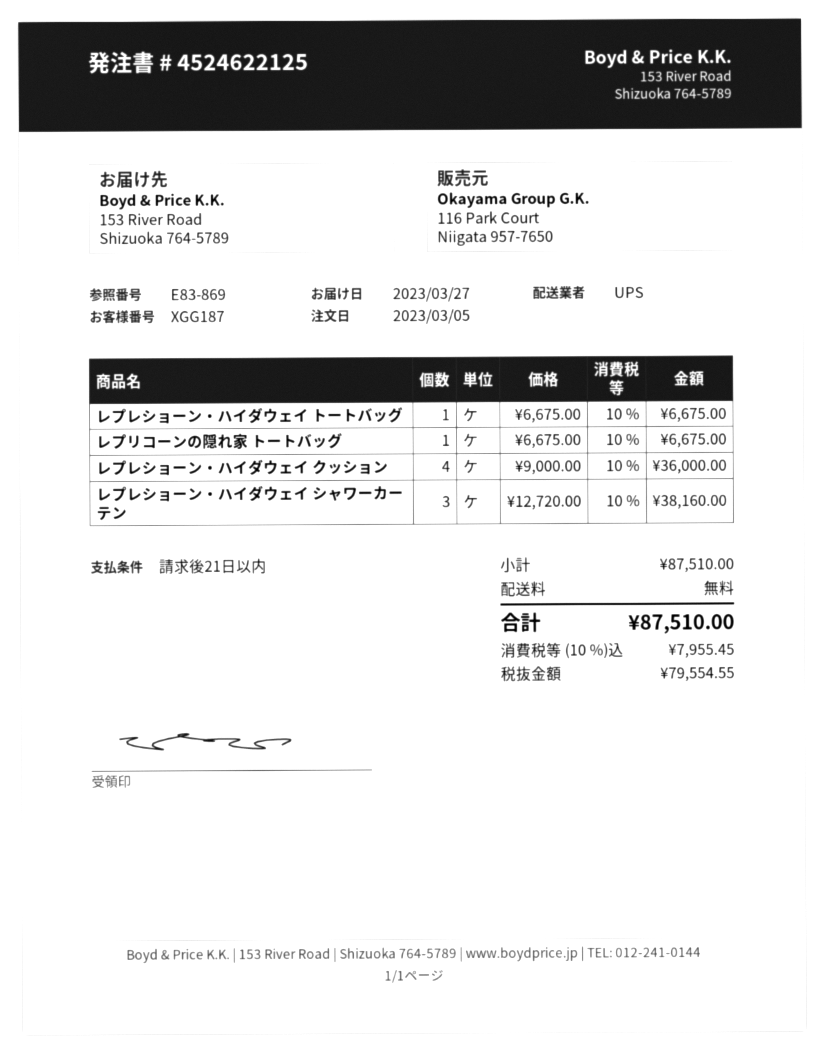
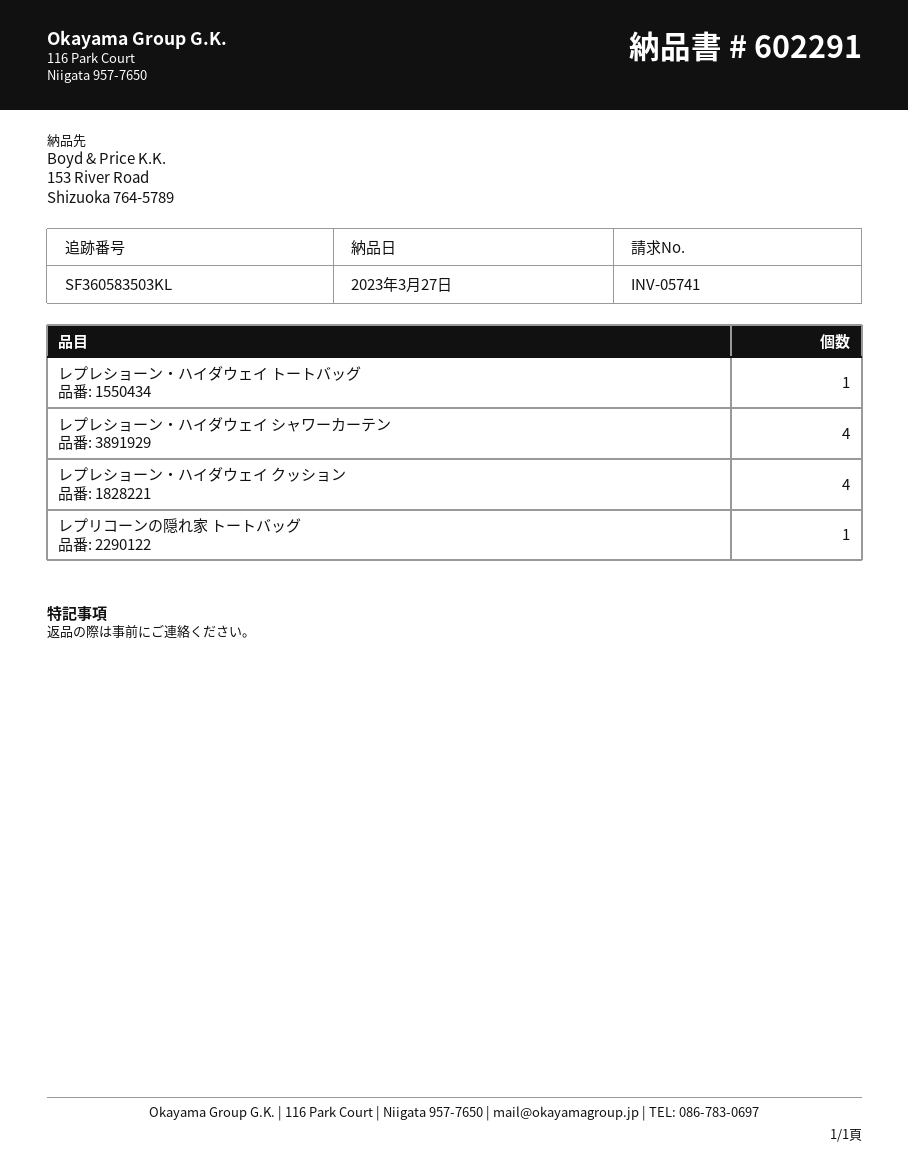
レプレショーン・ハイダウェイ シャワーカーテン: 3 -> 4

